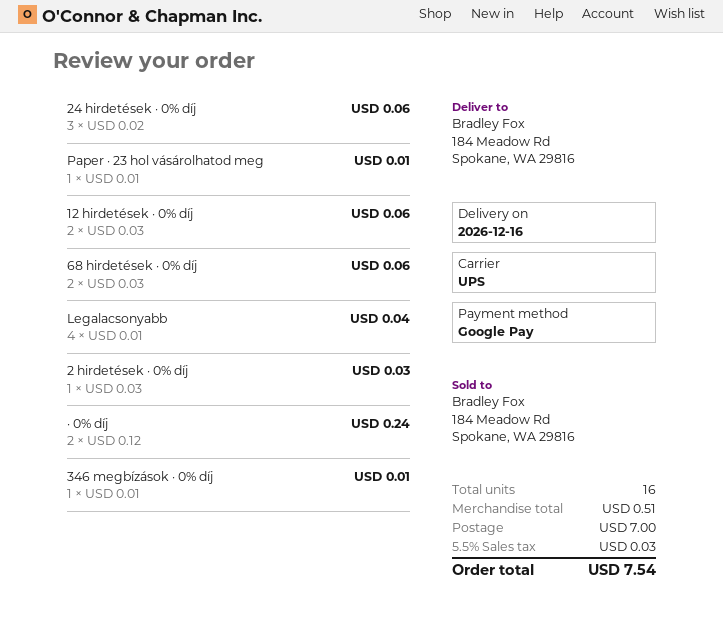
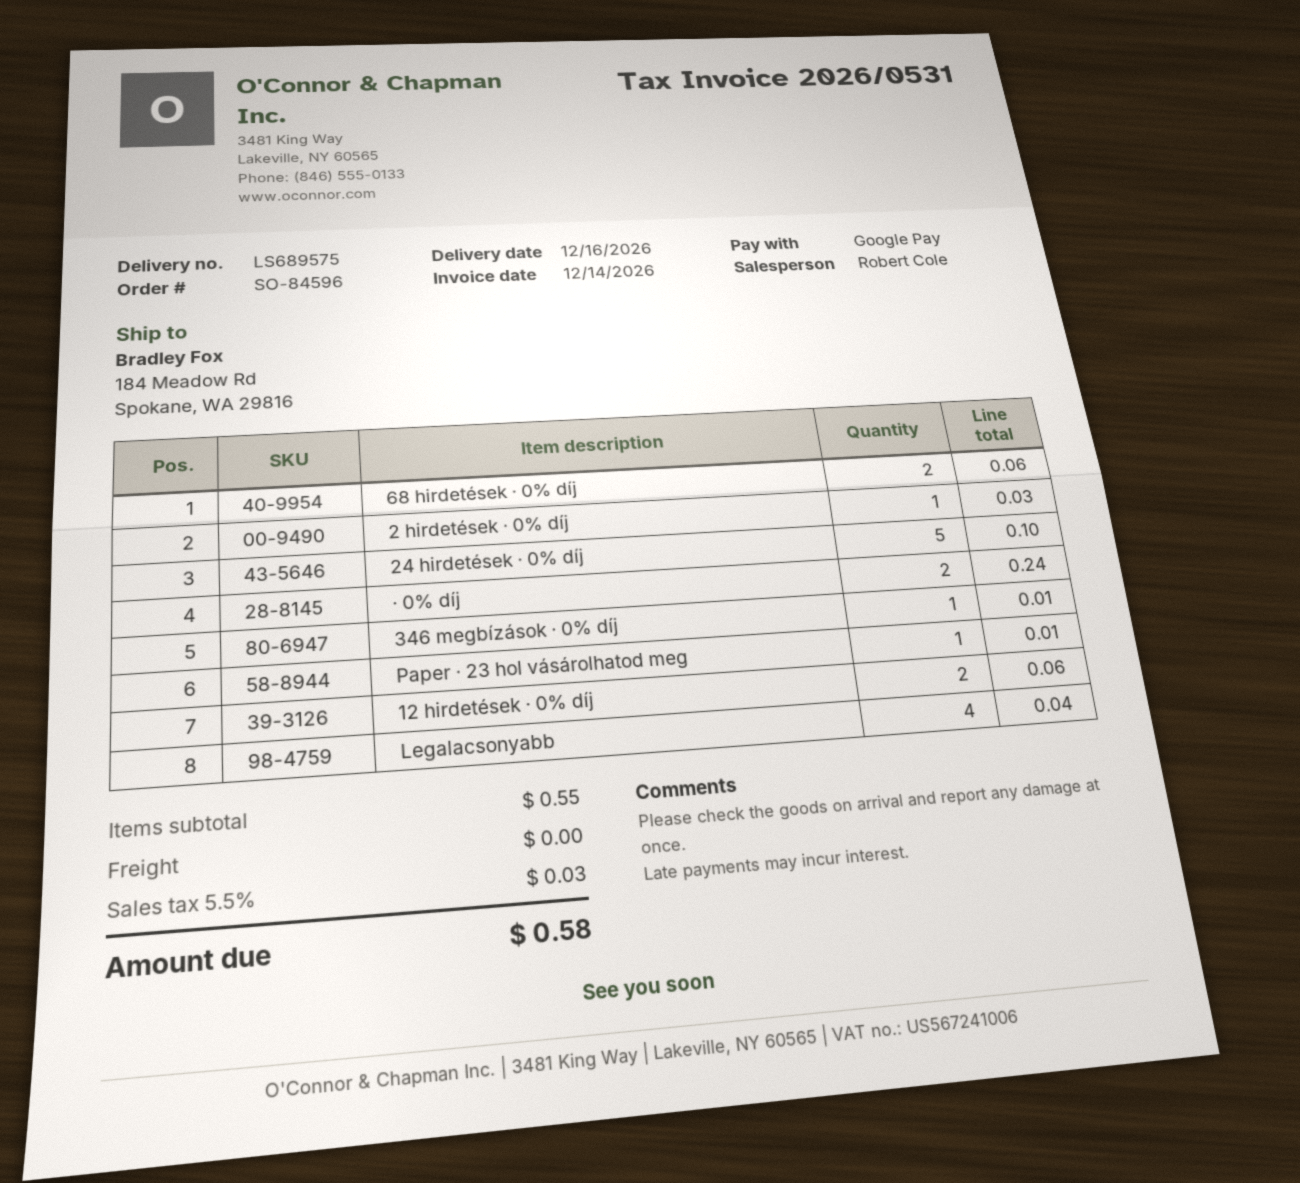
24 hirdetések · 0% díj: 3 for 0.06 -> 5 for 0.10
subtotal: 0.51 -> 0.55
shipping: 7.00 -> 0.00
total: 7.54 -> 0.58

